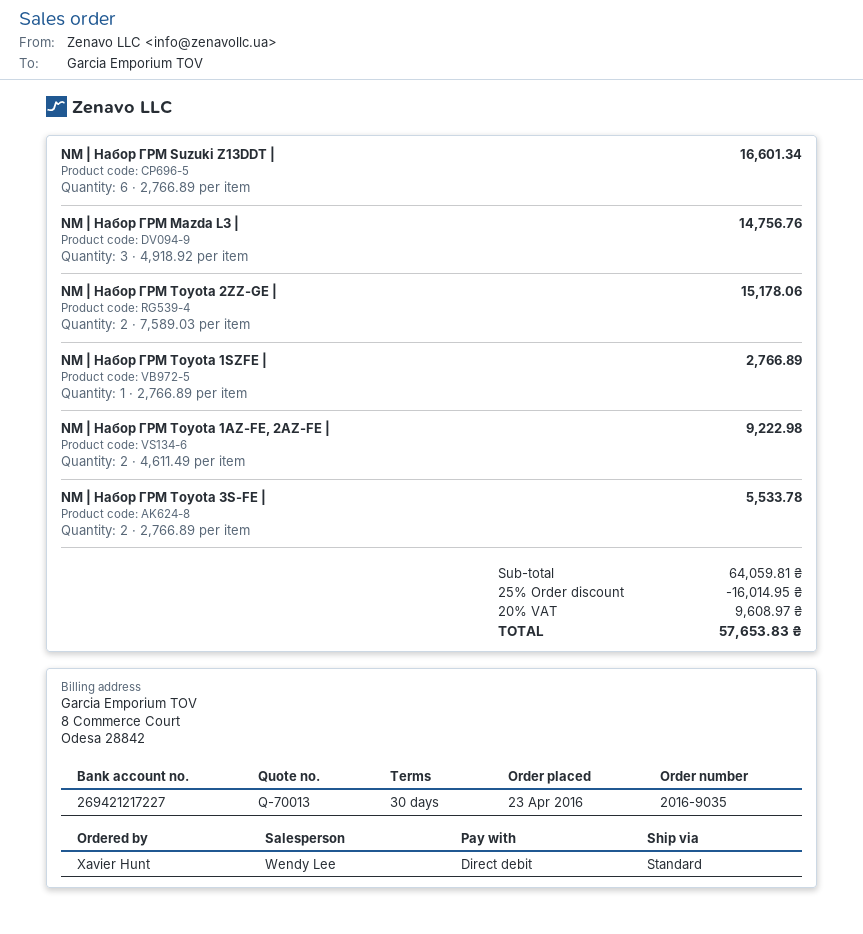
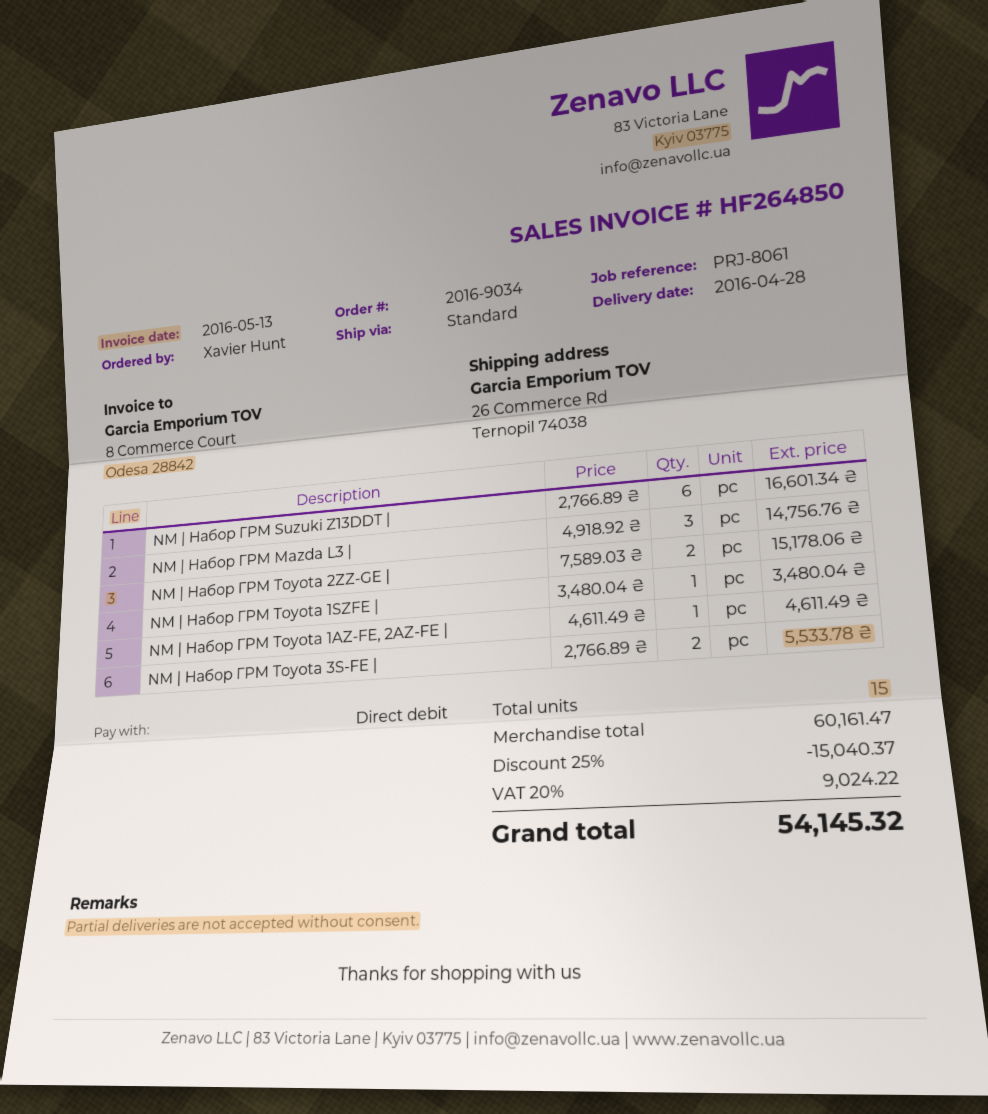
order number: 2016-9035 -> 2016-9034
NM | Набор ГРМ Toyota 1SZFE |: 1 x 2766.89 = 2766.89 -> 1 x 3480.04 = 3480.04
NM | Набор ГРМ Toyota 1AZ-FE, 2AZ-FE |: 2 x 4611.49 = 9222.98 -> 1 x 4611.49 = 4611.49
subtotal: 64059.81 -> 60161.47
discount: 25% = 16014.95 -> 25% = 15040.37
tax: 20% = 9608.97 -> 20% = 9024.22
total: 57653.83 -> 54145.32

